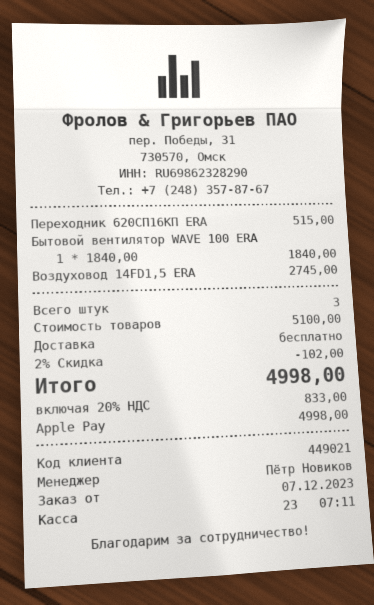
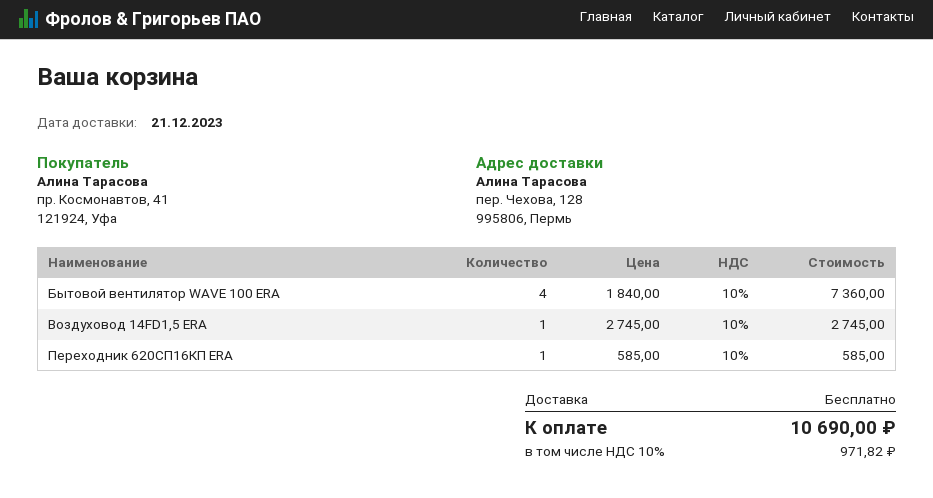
Переходник 620СП16КП ERA: 1 x 515.00 = 515.00 -> 1 x 585.00 = 585.00
Бытовой вентилятор WAVE 100 ERA: 1 x 1840.00 = 1840.00 -> 4 x 1840.00 = 7360.00
discount: 2% = 102.00 -> none
tax: 20% = 833.00 -> 10% = 971.82
total: 4998.00 -> 10690.00

